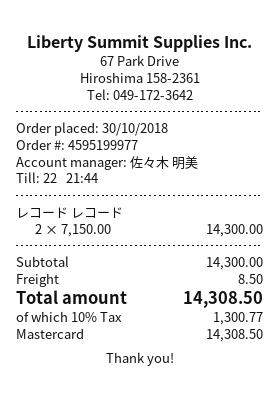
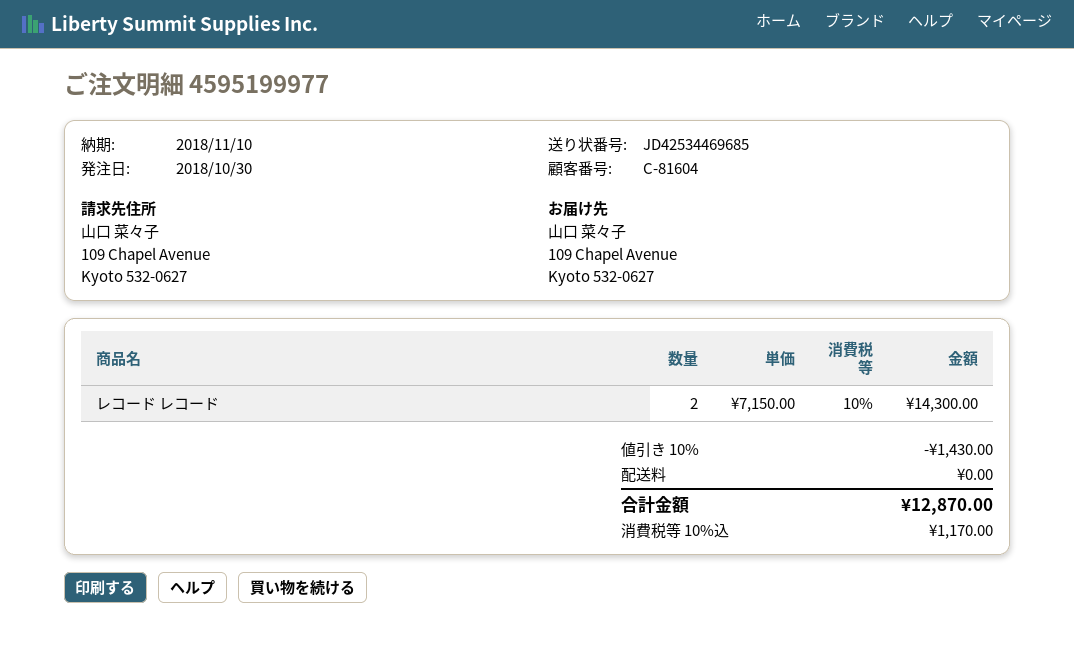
discount: none -> 10% = 1430.00
shipping: 8.50 -> 0.00
tax: 10% = 1300.77 -> 10% = 1170.00
total: 14308.50 -> 12870.00

